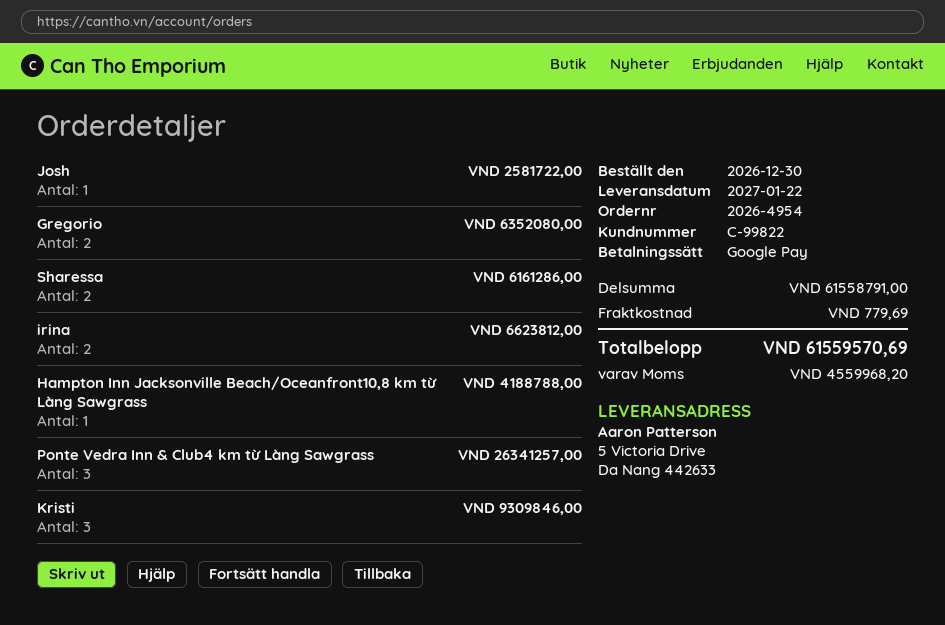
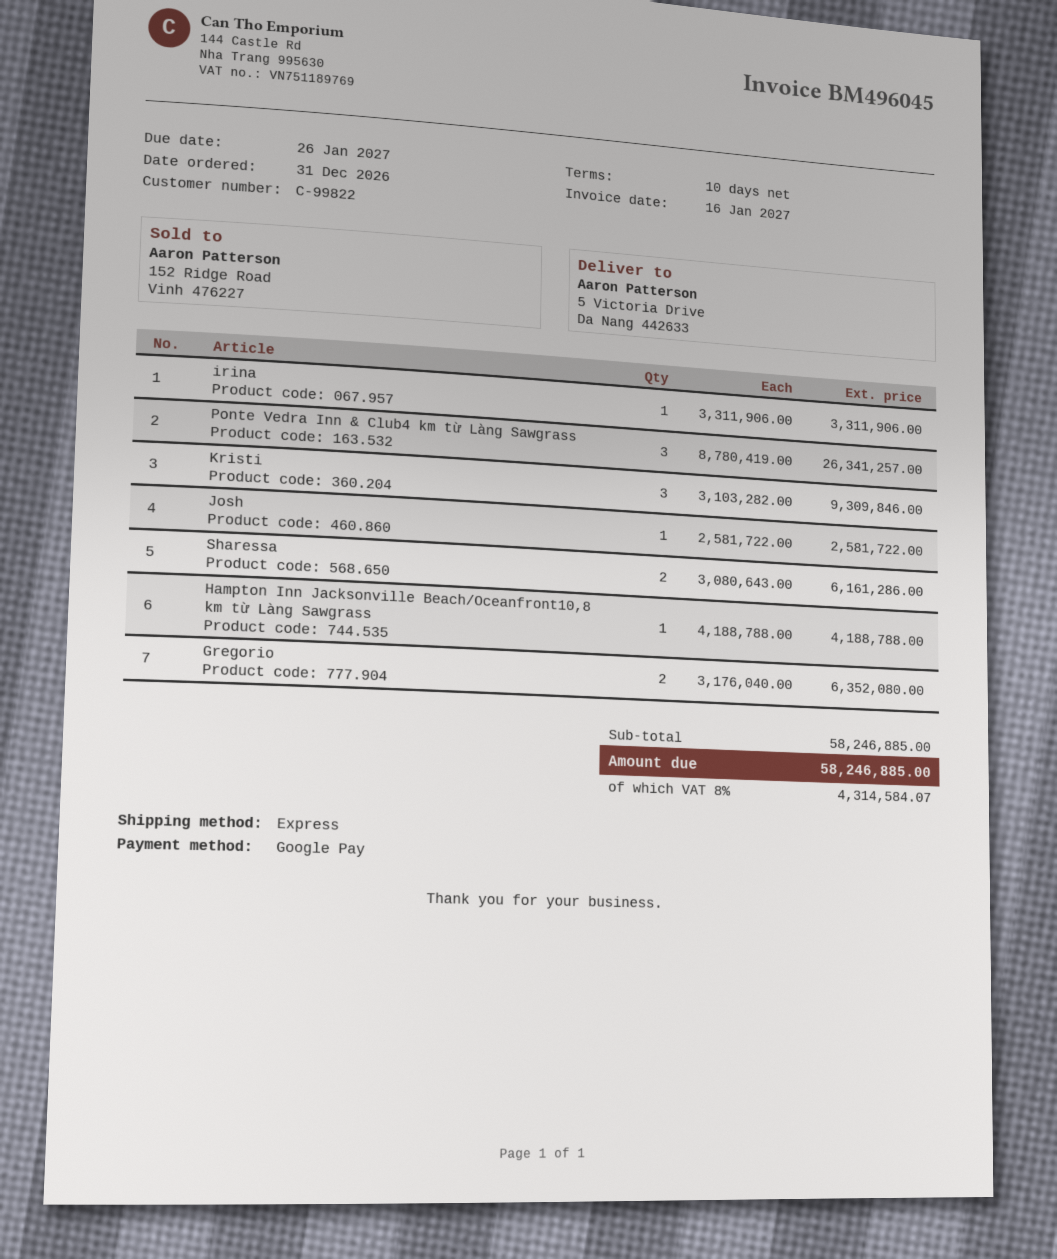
order date: 2026-12-30 -> 2026-12-31
irina: 2 for 6623812.00 -> 1 for 3311906.00
subtotal: 61558791.00 -> 58246885.00
shipping: 779.69 -> none
tax: 4559968.20 -> 4314584.07
total: 61559570.69 -> 58246885.00

